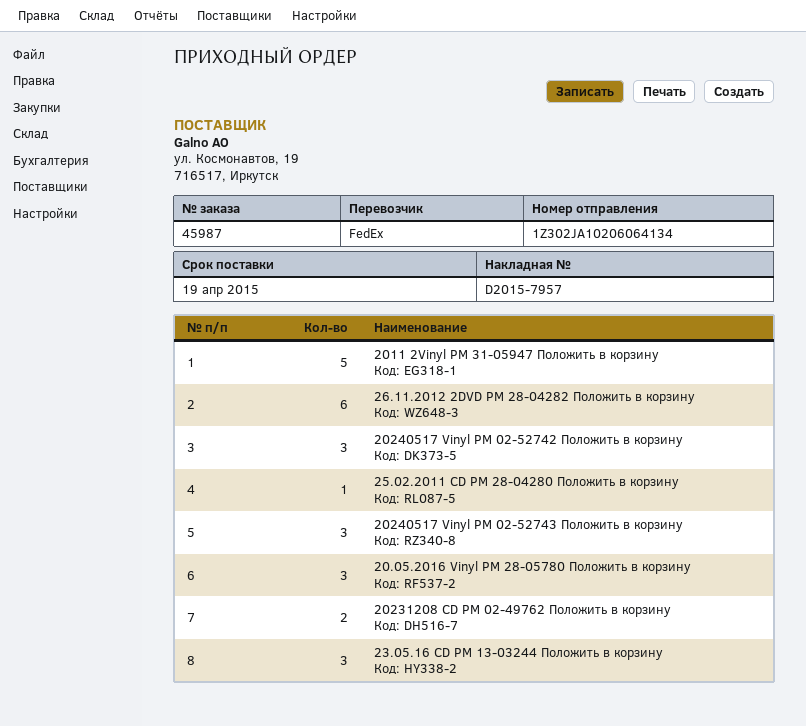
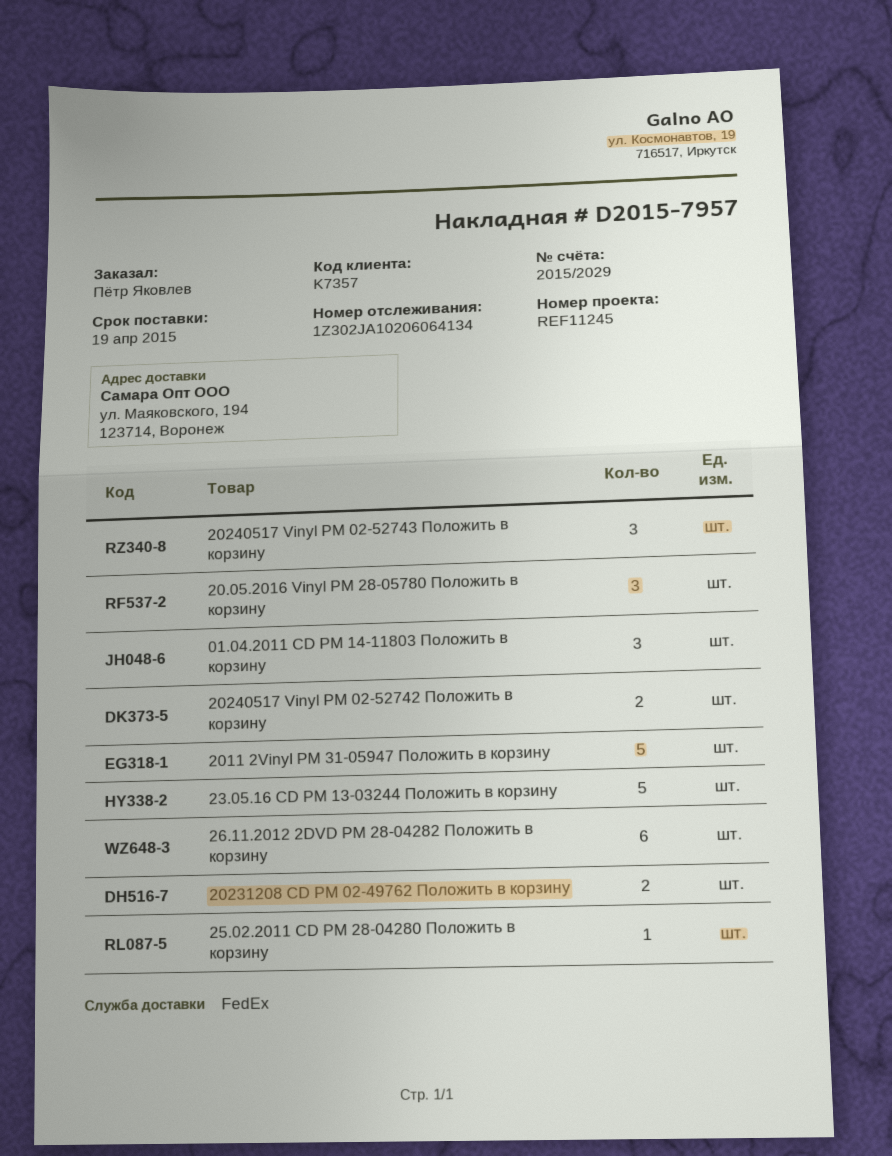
20240517 Vinyl PM 02-52742 Положить в корзину: 3 -> 2
23.05.16 CD PM 13-03244 Положить в корзину: 3 -> 5
01.04.2011 CD PM 14-11803 Положить в корзину: none -> 3

